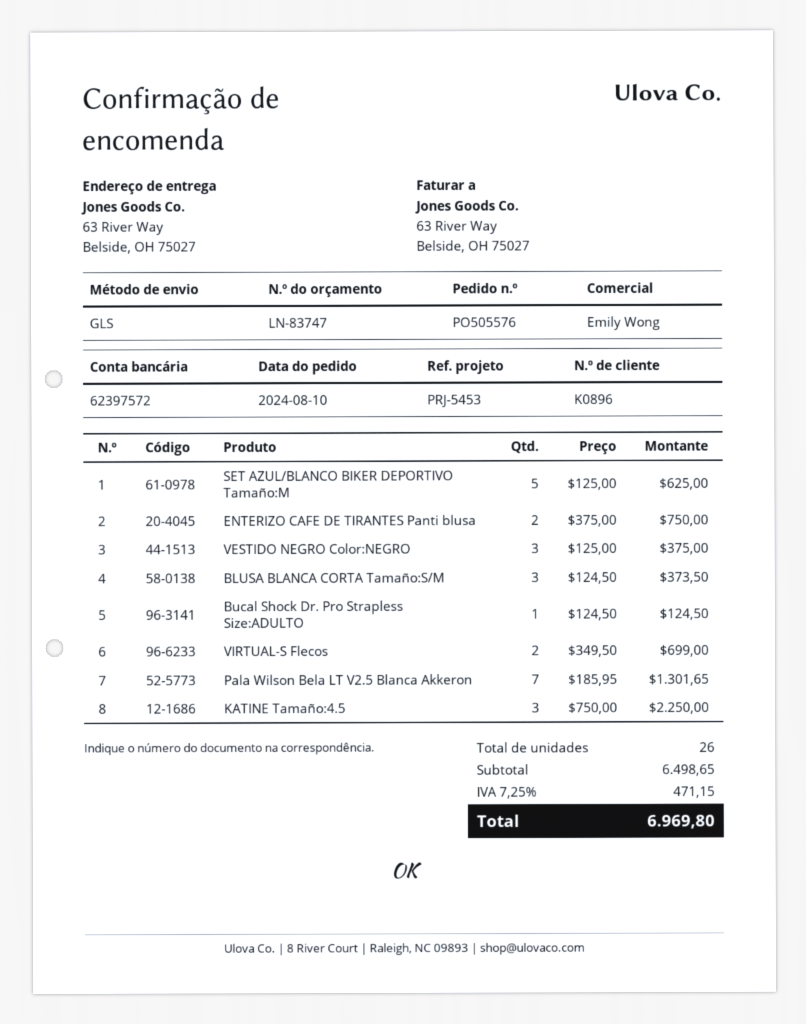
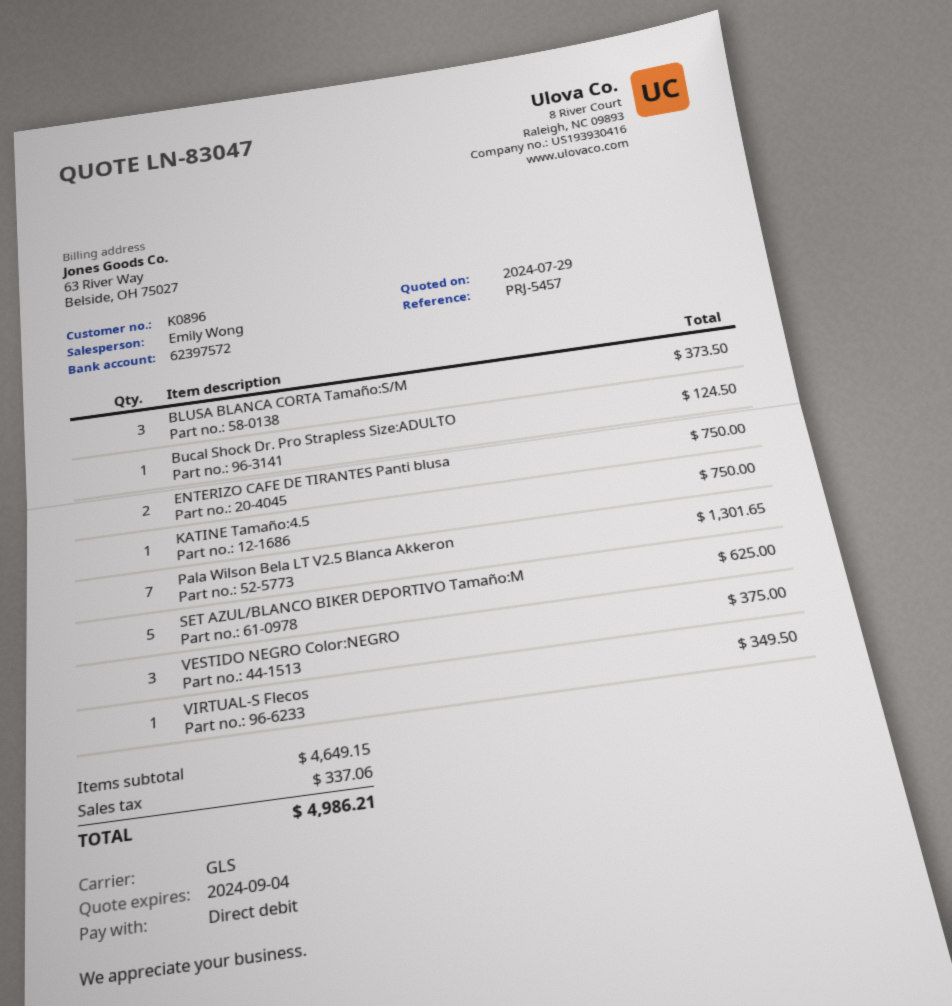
quote number: LN-83747 -> LN-83047
reference: PRJ-5453 -> PRJ-5457
VIRTUAL-S Flecos: 2 for 699.00 -> 1 for 349.50
KATINE Tamaño:4.5: 3 for 2250.00 -> 1 for 750.00
subtotal: 6498.65 -> 4649.15
tax: 471.15 -> 337.06
total: 6969.80 -> 4986.21

